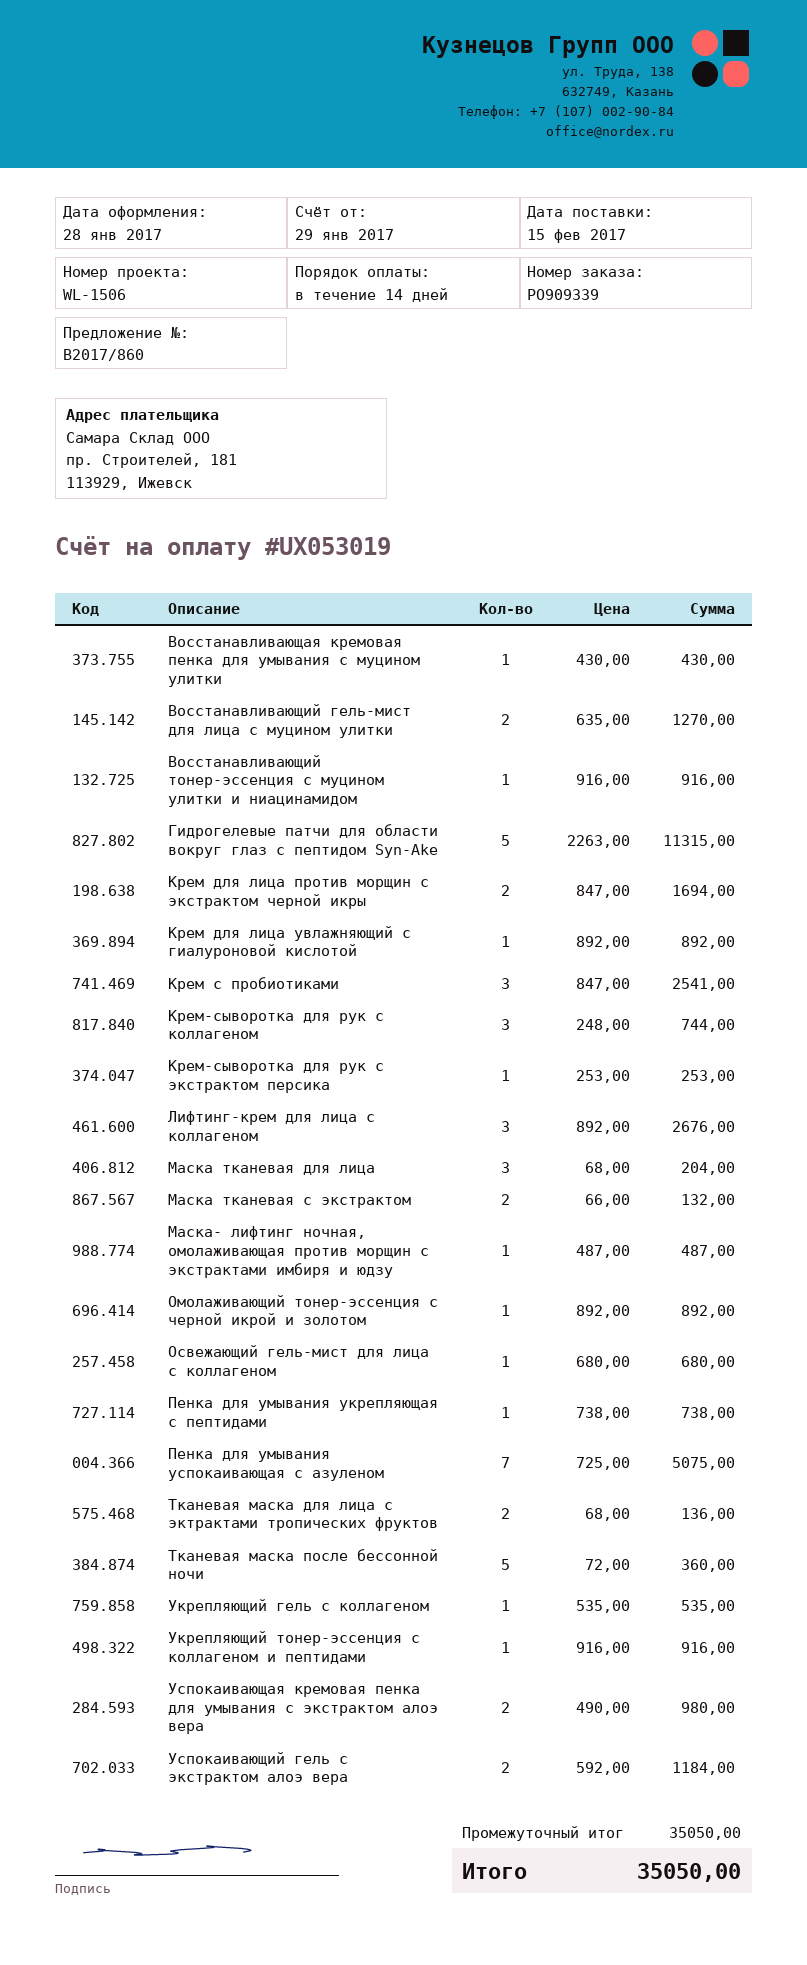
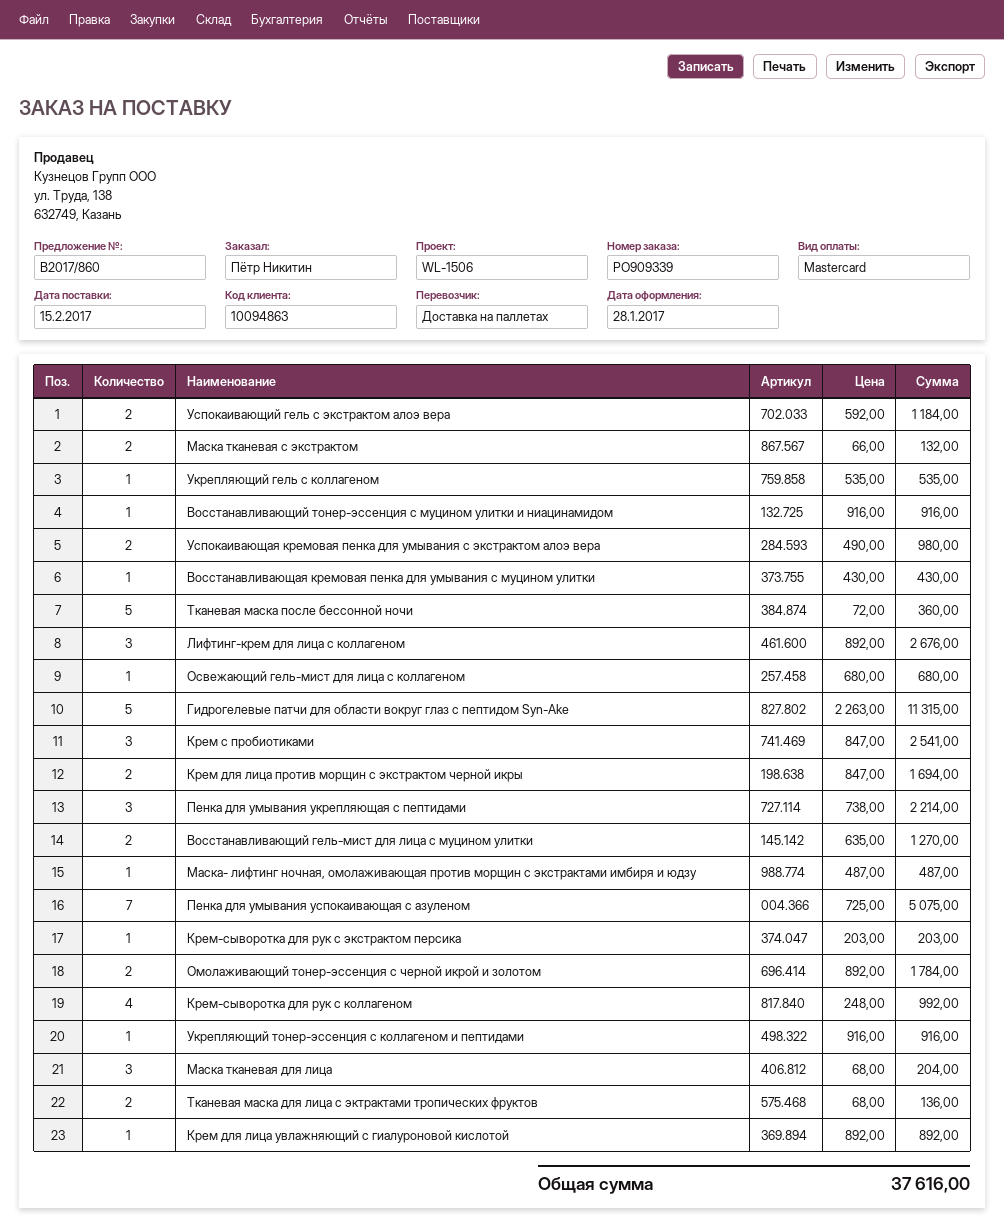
Крем-сыворотка для рук с коллагеном: 3 x 248.00 = 744.00 -> 4 x 248.00 = 992.00
Крем-сыворотка для рук с экстрактом персика: 1 x 253.00 = 253.00 -> 1 x 203.00 = 203.00
Омолаживающий тонер-эссенция с черной икрой и золотом: 1 x 892.00 = 892.00 -> 2 x 892.00 = 1784.00
Пенка для умывания укрепляющая с пептидами: 1 x 738.00 = 738.00 -> 3 x 738.00 = 2214.00
total: 35050.00 -> 37616.00

